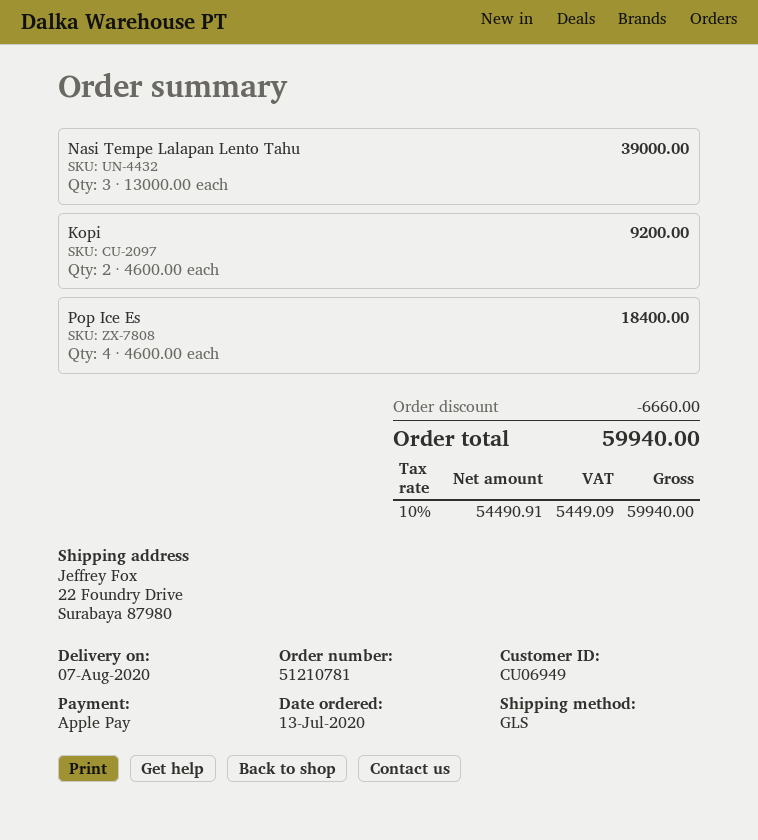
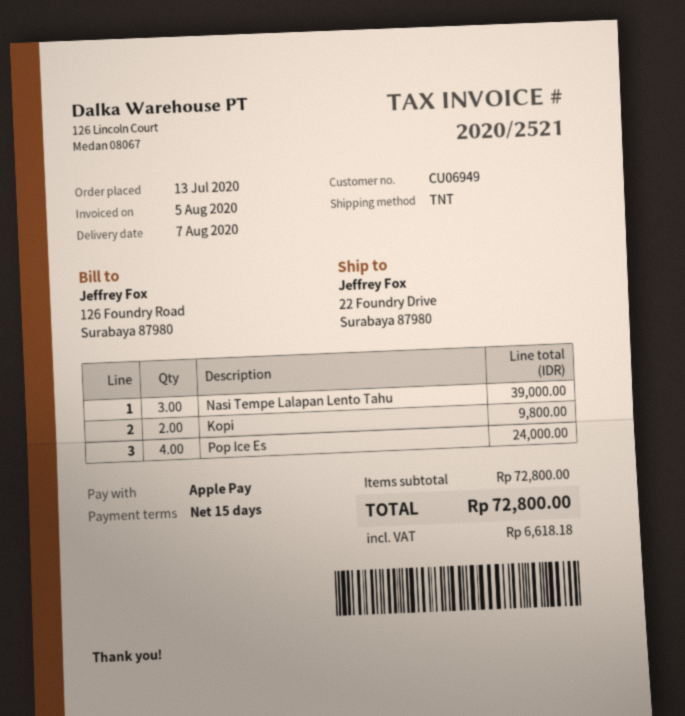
shipping method: GLS -> TNT
Kopi: 2 for 9200.00 -> 2 for 9800.00
Pop Ice Es: 4 for 18400.00 -> 4 for 24000.00
discount: 6660.00 -> none
tax: 5449.09 -> 6618.18
total: 59940.00 -> 72800.00

